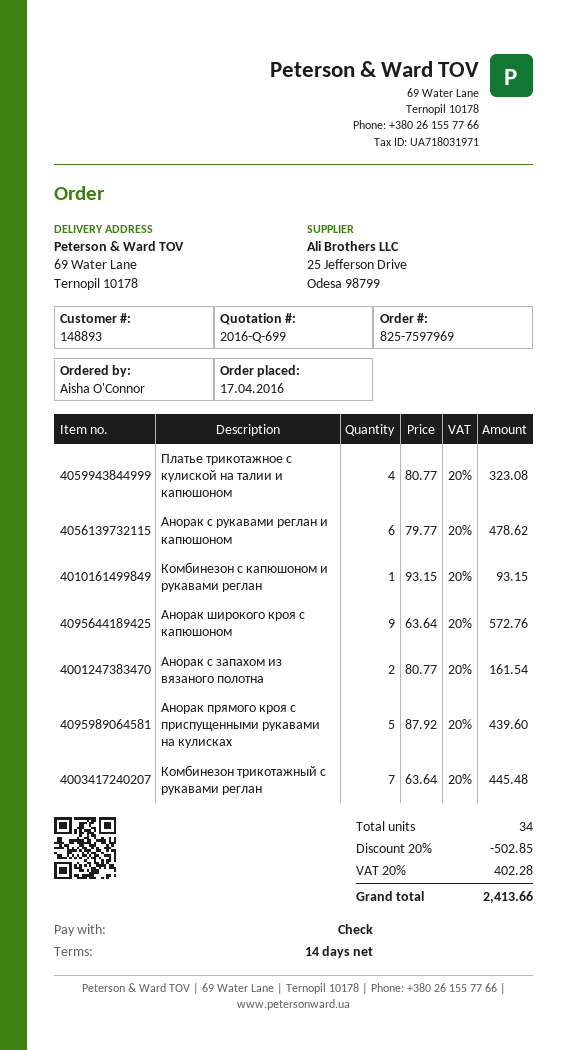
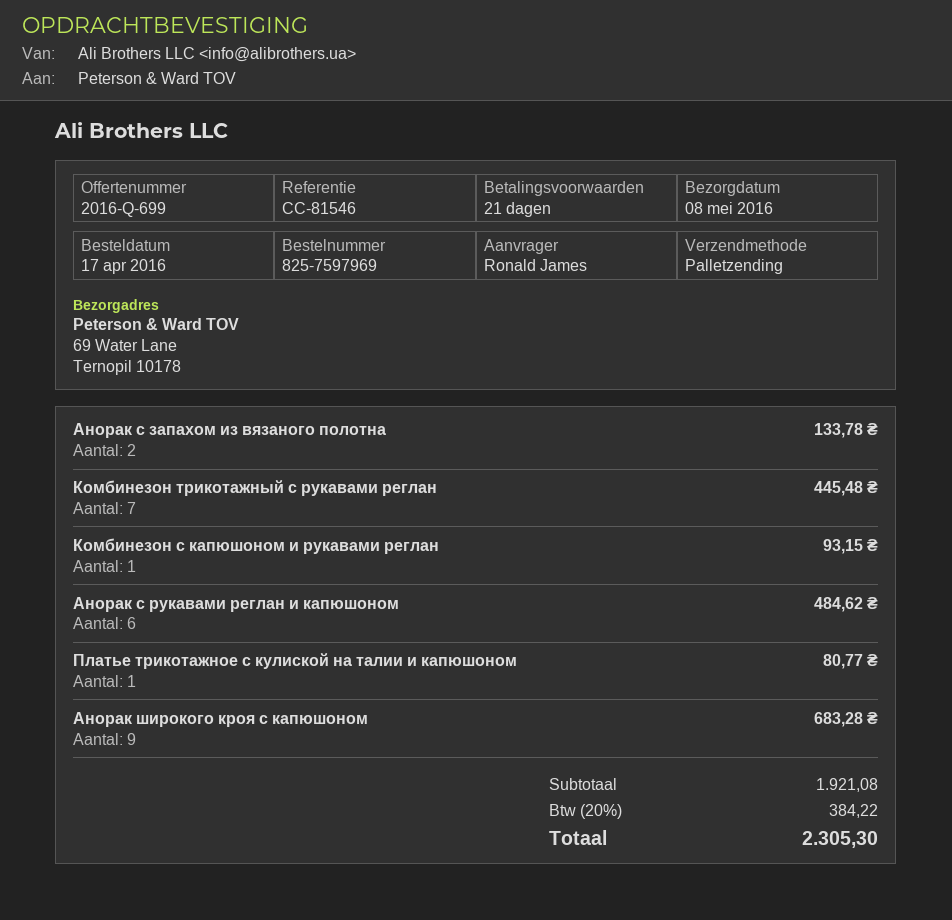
payment terms: 14 days -> 21 days
ordered by: Aisha O'Connor -> Ronald James
Платье трикотажное с кулиской на талии и капюшоном: 4 for 323.08 -> 1 for 80.77
Анорак с рукавами реглан и капюшоном: 6 for 478.62 -> 6 for 484.62
Анорак широкого кроя с капюшоном: 9 for 572.76 -> 9 for 683.28
Анорак с запахом из вязаного полотна: 2 for 161.54 -> 2 for 133.78
Анорак прямого кроя с приспущенными рукавами на кулисках: 5 for 439.60 -> none
discount: 20% = 502.85 -> none
tax: 20% = 402.28 -> 20% = 384.22
total: 2413.66 -> 2305.30

